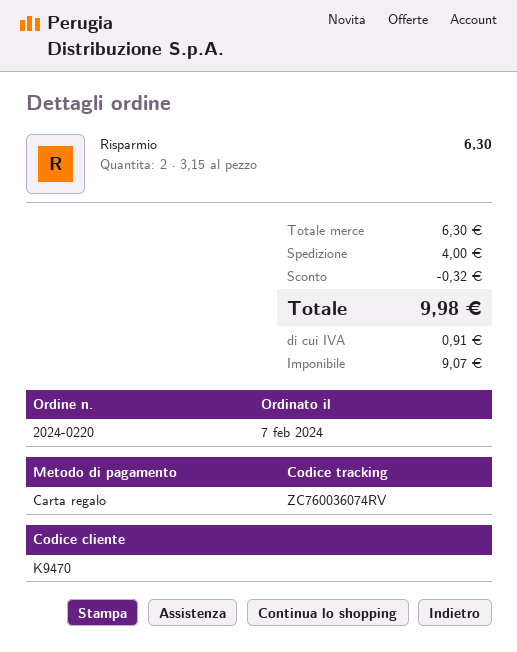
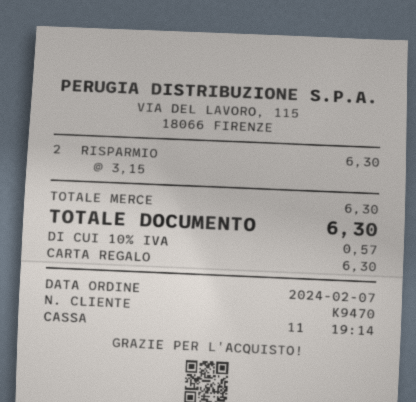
discount: 0.32 -> none
shipping: 4.00 -> none
tax: 0.91 -> 0.57
total: 9.98 -> 6.30

